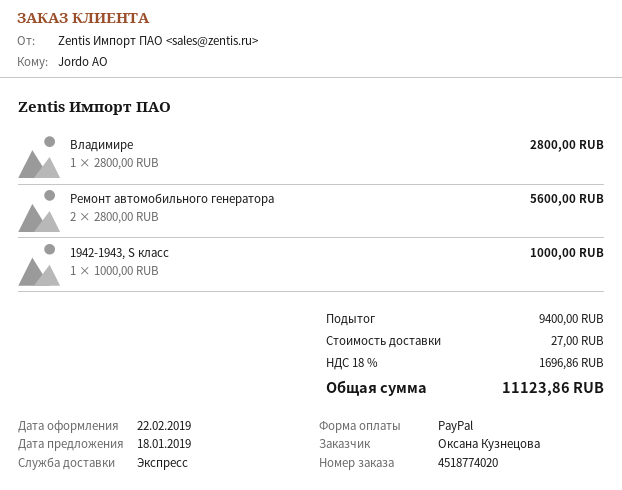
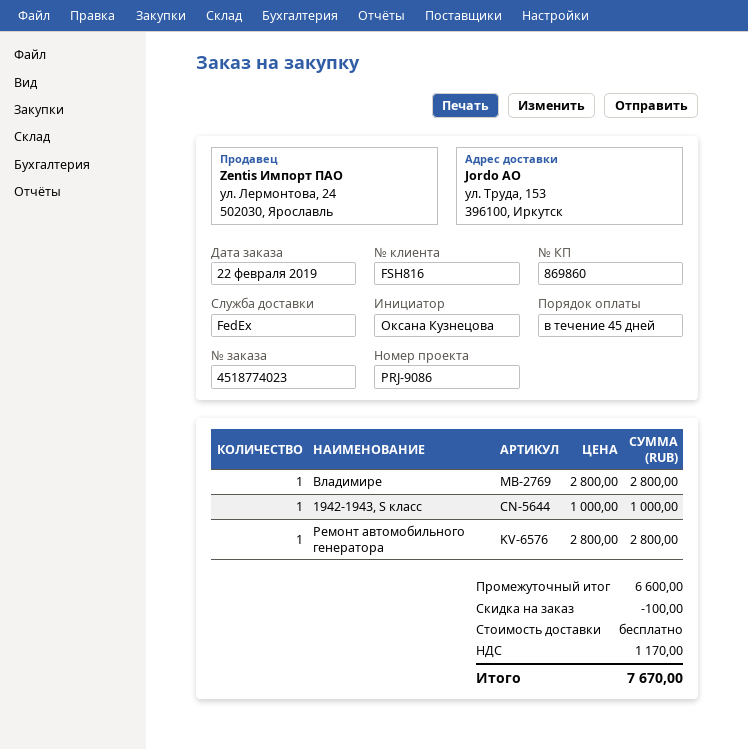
order number: 4518774020 -> 4518774023
shipping method: express -> FedEx
Ремонт автомобильного генератора: 2 x 2800.00 = 5600.00 -> 1 x 2800.00 = 2800.00
subtotal: 9400.00 -> 6600.00
discount: none -> 100.00
shipping: 27.00 -> 0.00
tax: 1696.86 -> 1170.00
total: 11123.86 -> 7670.00

